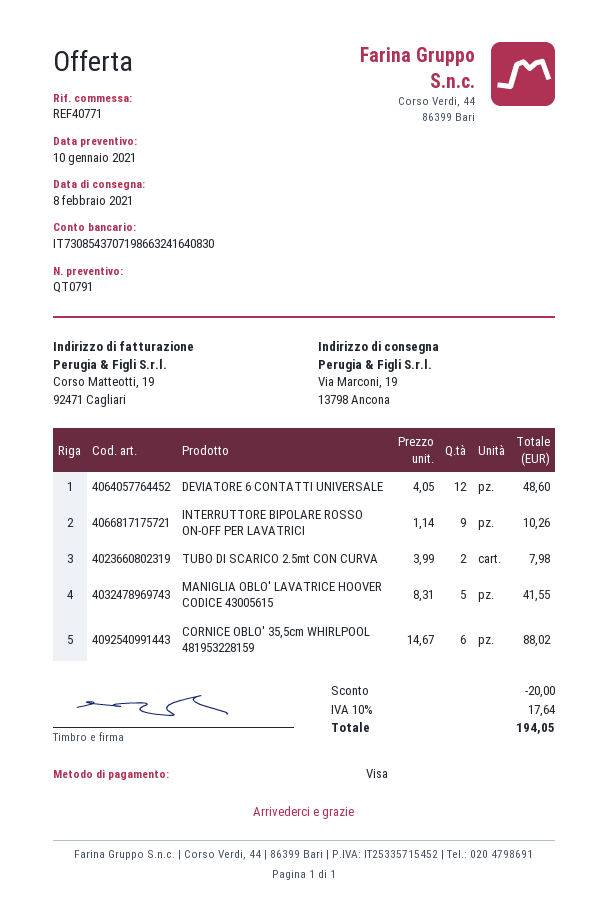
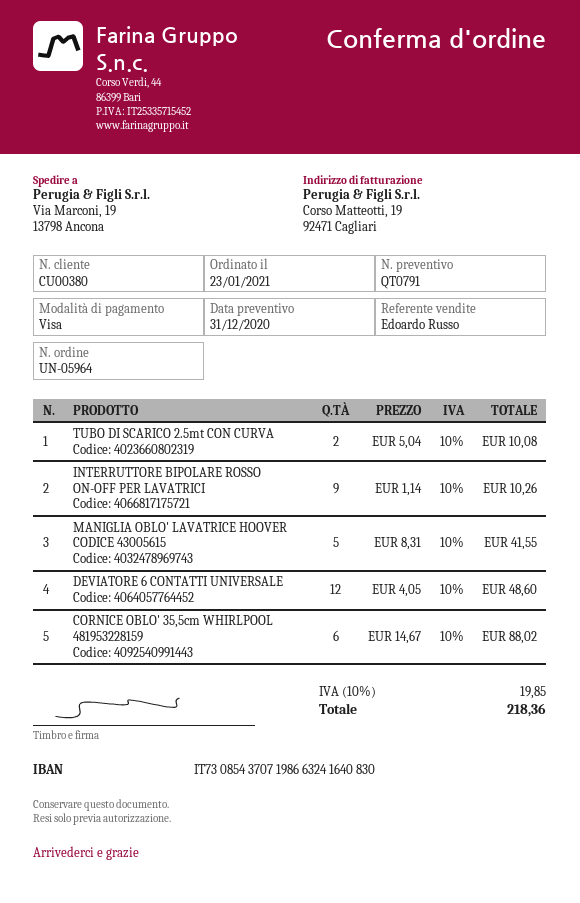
quote date: 2021-01-10 -> 2020-12-31
TUBO DI SCARICO 2.5mt CON CURVA: 2 x 3.99 = 7.98 -> 2 x 5.04 = 10.08
discount: 20.00 -> none
tax: 10% = 17.64 -> 10% = 19.85
total: 194.05 -> 218.36

